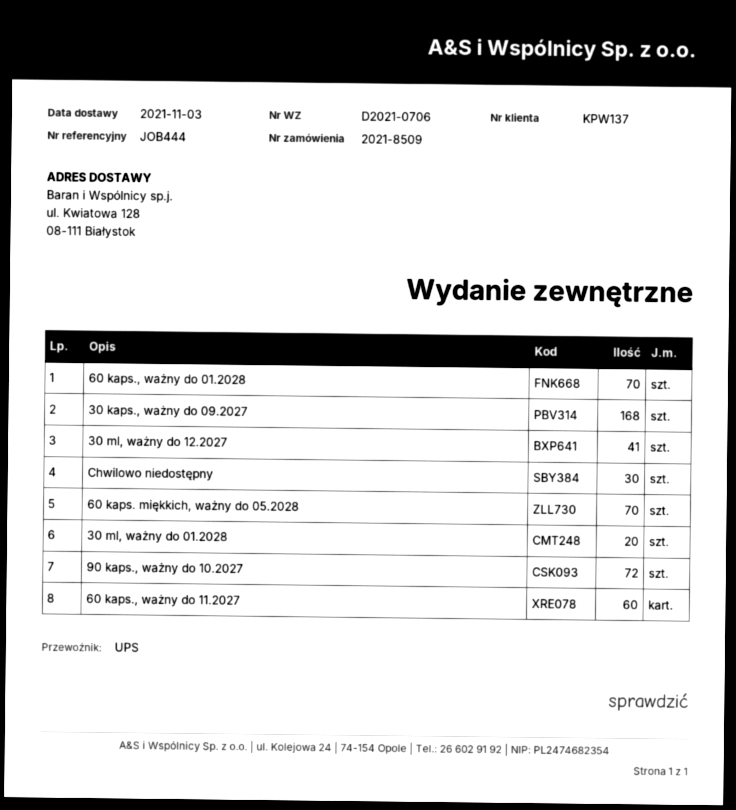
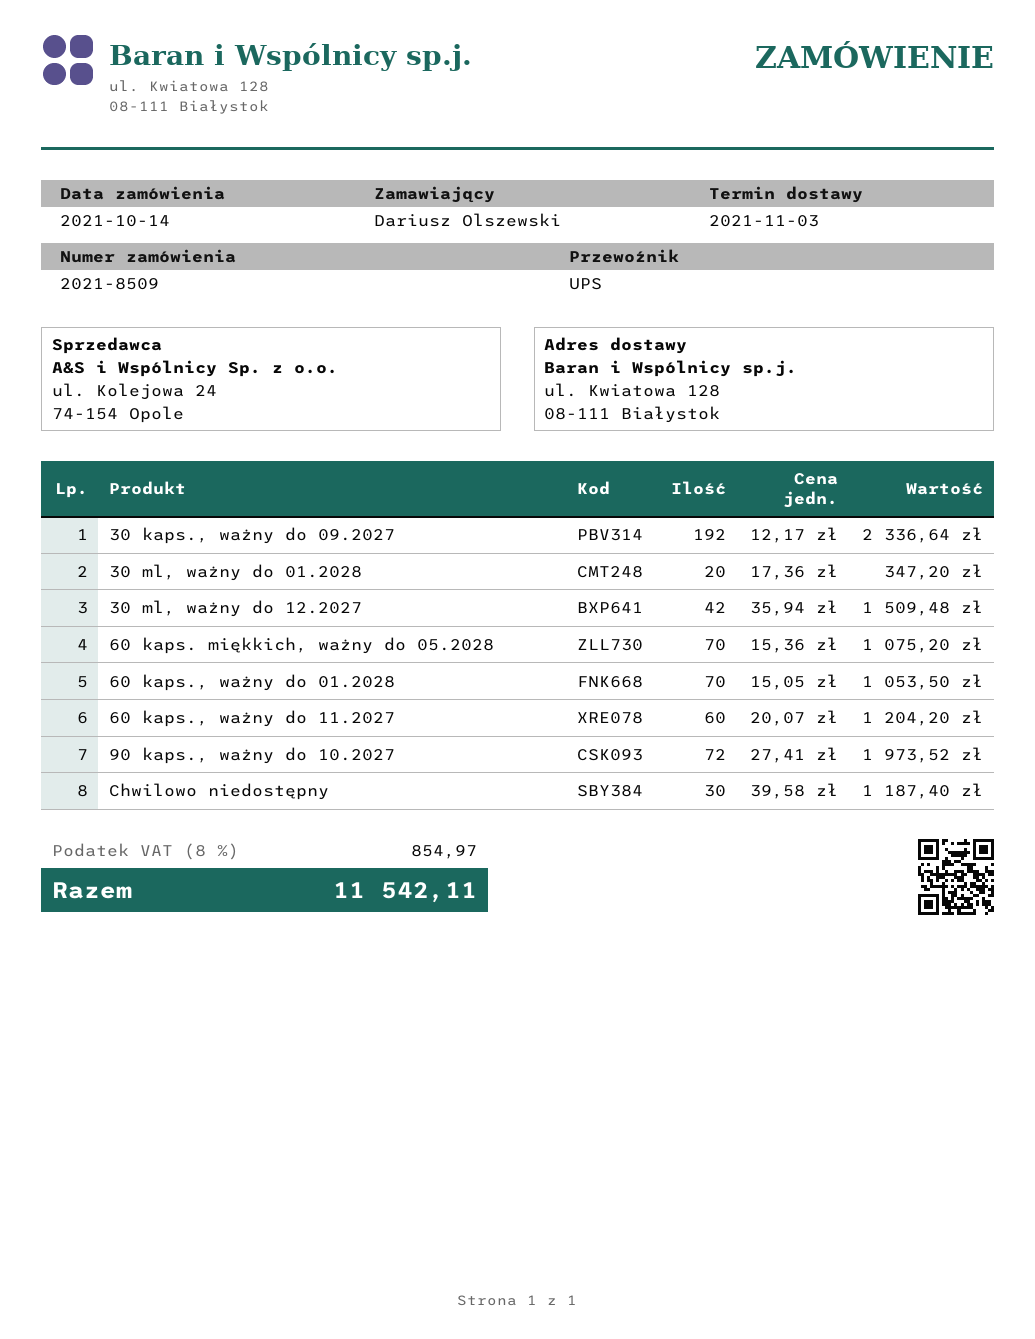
30 kaps., ważny do 09.2027: 168 -> 192
30 ml, ważny do 12.2027: 41 -> 42

